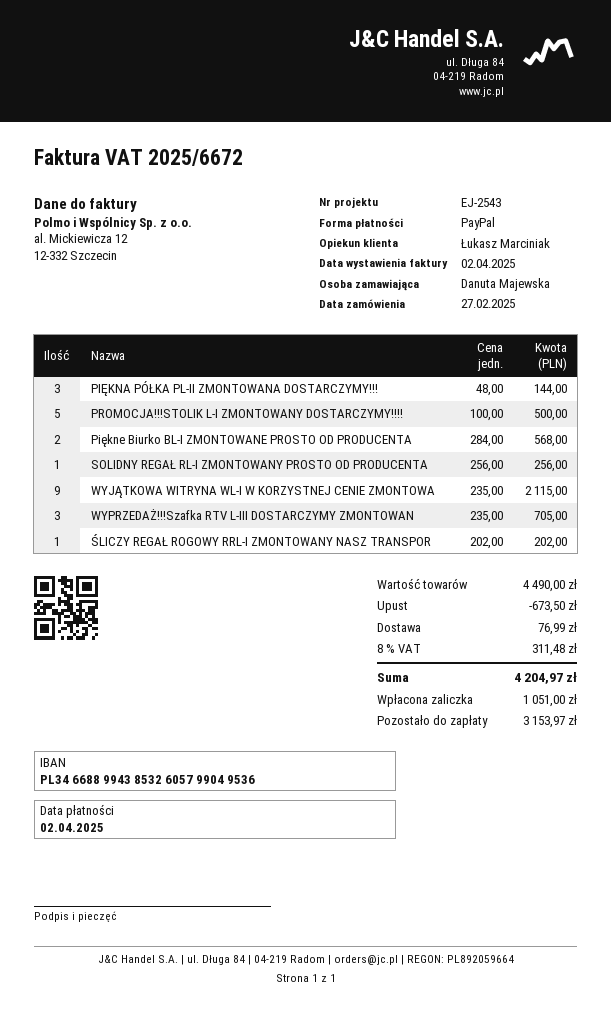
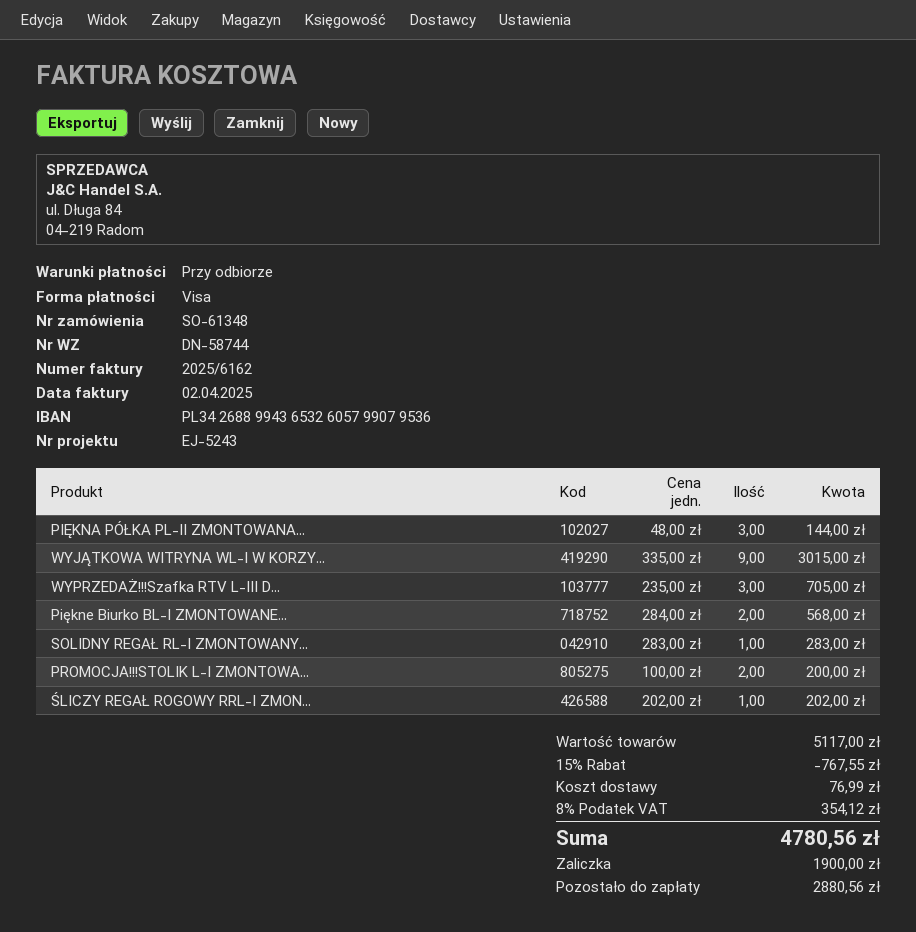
invoice number: 2025/6672 -> 2025/6162
reference: EJ-2543 -> EJ-5243
payment method: PayPal -> Visa
bank account: PL34668899438532605799049536 -> PL34268899436532605799079536
PROMOCJA!!!STOLIK L-I ZMONTOWANY DOSTARCZYMY!!!!: 5 x 100.00 = 500.00 -> 2 x 100.00 = 200.00
SOLIDNY REGAŁ RL-I ZMONTOWANY PROSTO OD PRODUCENTA: 1 x 256.00 = 256.00 -> 1 x 283.00 = 283.00
WYJĄTKOWA WITRYNA WL-I W KORZYSTNEJ CENIE ZMONTOWA: 9 x 235.00 = 2115.00 -> 9 x 335.00 = 3015.00
subtotal: 4490.00 -> 5117.00
discount: 673.50 -> 767.55
tax: 8% = 311.48 -> 8% = 354.12
total: 4204.97 -> 4780.56
deposit: 1051.00 -> 1900.00
balance: 3153.97 -> 2880.56

